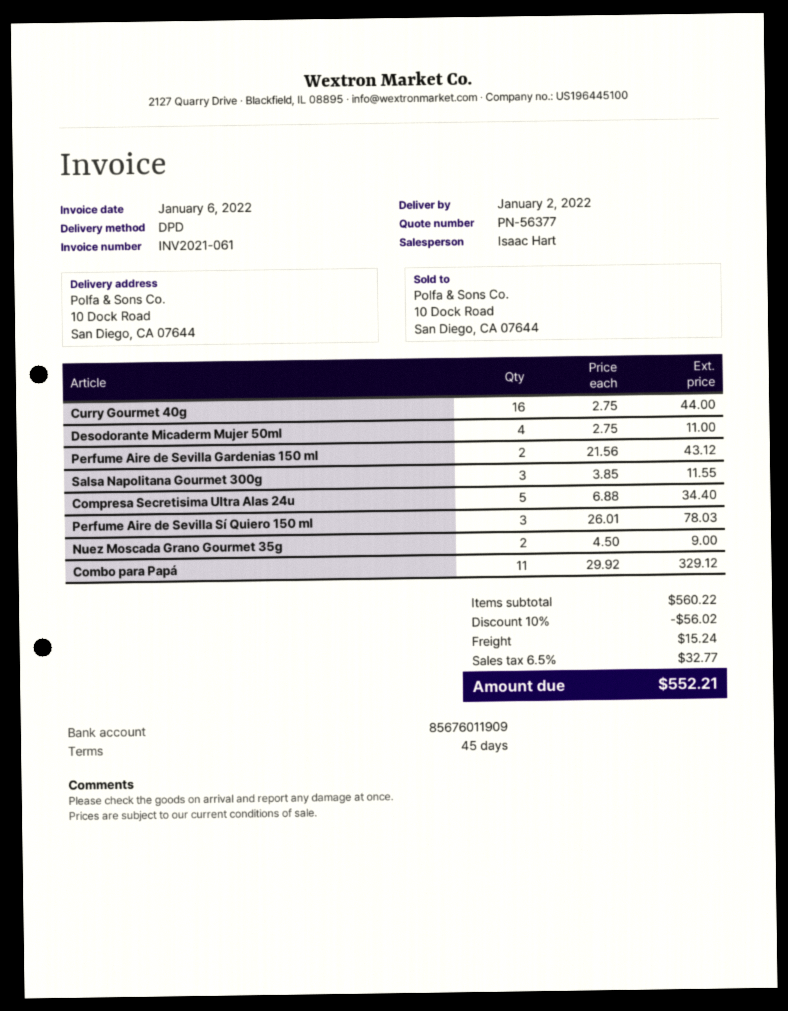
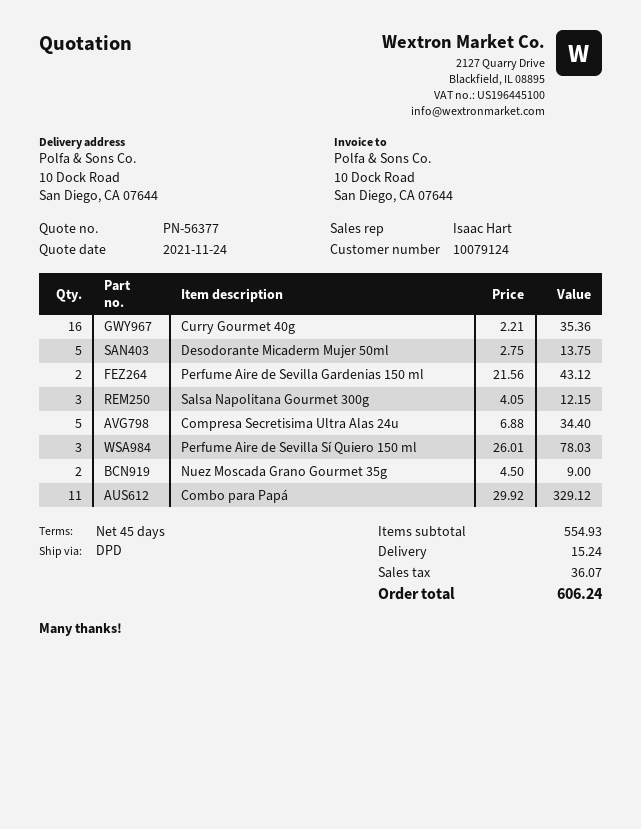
Curry Gourmet 40g: 16 x 2.75 = 44.00 -> 16 x 2.21 = 35.36
Desodorante Micaderm Mujer 50ml: 4 x 2.75 = 11.00 -> 5 x 2.75 = 13.75
Salsa Napolitana Gourmet 300g: 3 x 3.85 = 11.55 -> 3 x 4.05 = 12.15
subtotal: 560.22 -> 554.93
discount: 10% = 56.02 -> none
tax: 32.77 -> 36.07
total: 552.21 -> 606.24

